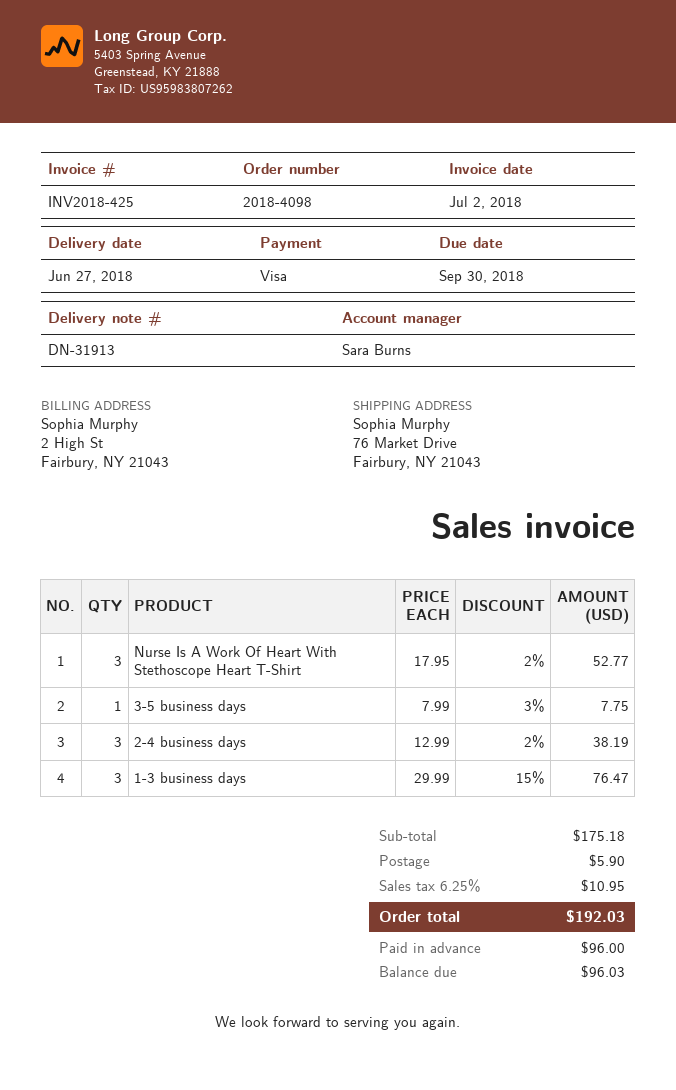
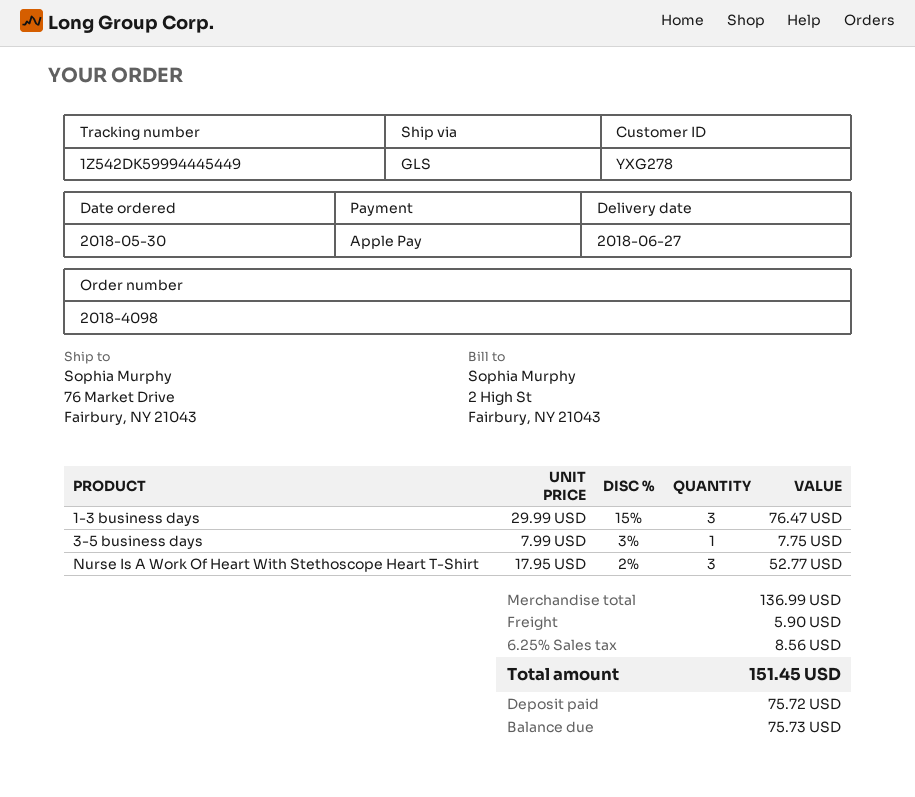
payment method: Visa -> Apple Pay
2-4 business days: 3 x 12.99 - 2% = 38.19 -> none
subtotal: 175.18 -> 136.99
tax: 6.25% = 10.95 -> 6.25% = 8.56
total: 192.03 -> 151.45
deposit: 96.00 -> 75.72
balance: 96.03 -> 75.73

